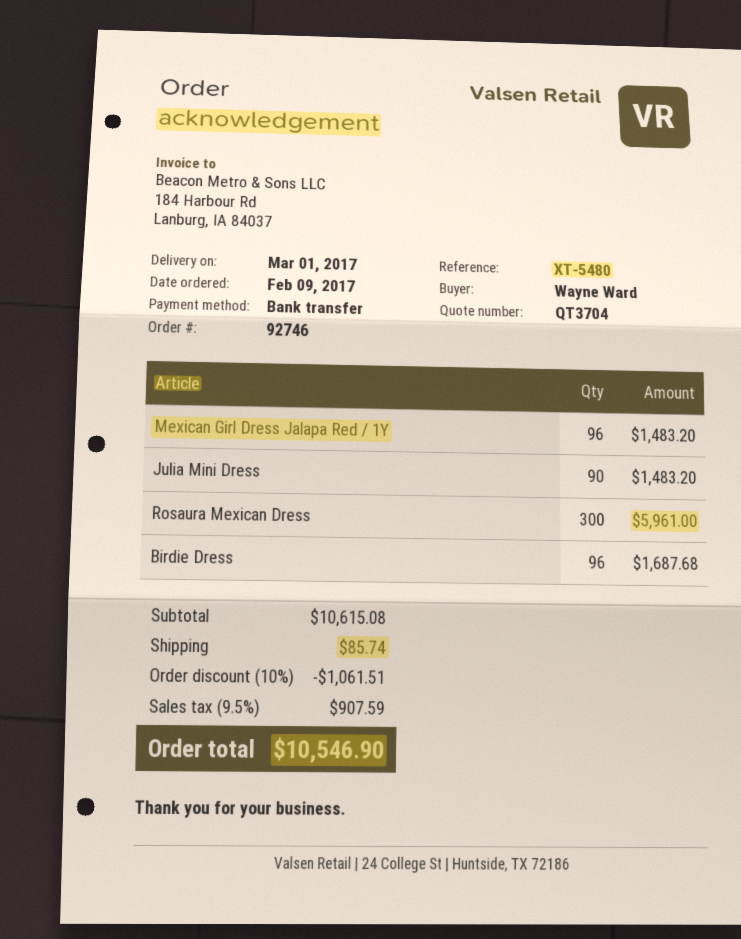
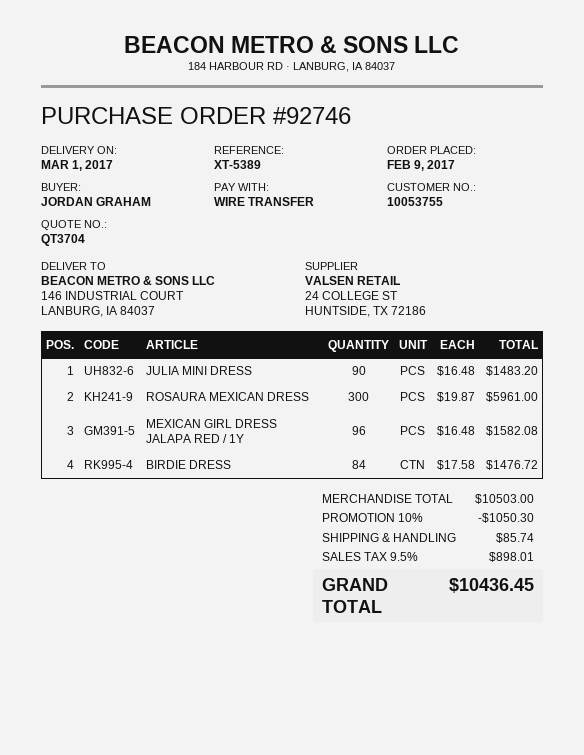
reference: XT-5480 -> XT-5389
ordered by: Wayne Ward -> JORDAN GRAHAM
Mexican Girl Dress Jalapa Red / 1Y: 96 for 1483.20 -> 96 for 1582.08
Birdie Dress: 96 for 1687.68 -> 84 for 1476.72
subtotal: 10615.08 -> 10503.00
discount: 10% = 1061.51 -> 10% = 1050.30
tax: 9.5% = 907.59 -> 9.5% = 898.01
total: 10546.90 -> 10436.45

